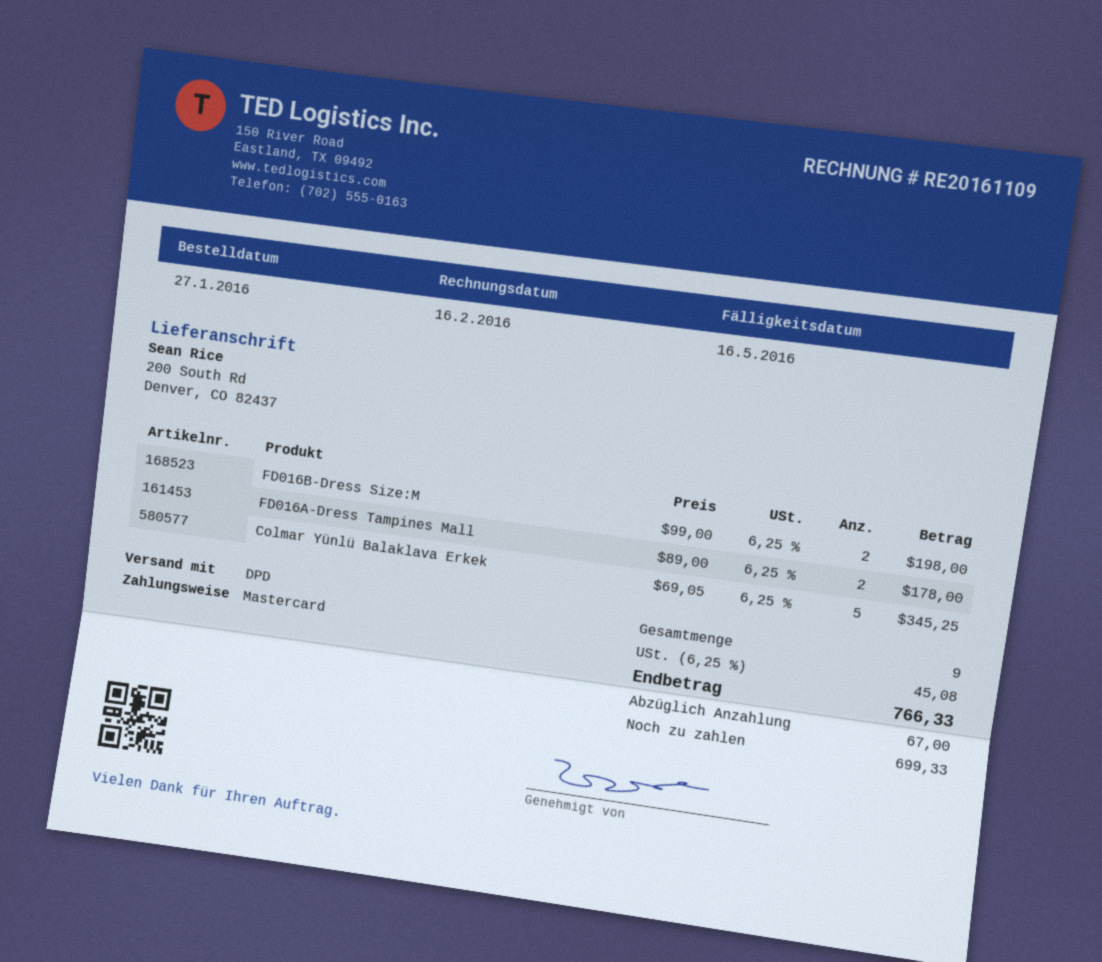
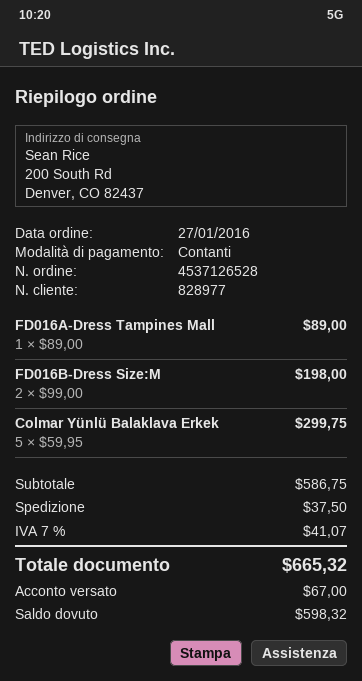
payment method: Mastercard -> cash
FD016A-Dress Tampines Mall: 2 x 89.00 = 178.00 -> 1 x 89.00 = 89.00
Colmar Yünlü Balaklava Erkek: 5 x 69.05 = 345.25 -> 5 x 59.95 = 299.75
shipping: none -> 37.50
tax: 6.25% = 45.08 -> 7% = 41.07
total: 766.33 -> 665.32
balance: 699.33 -> 598.32

